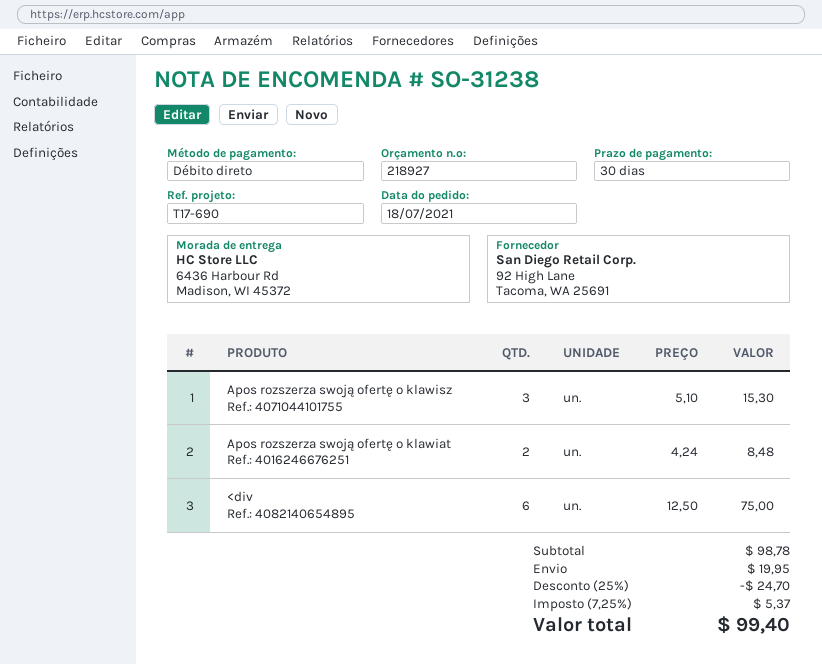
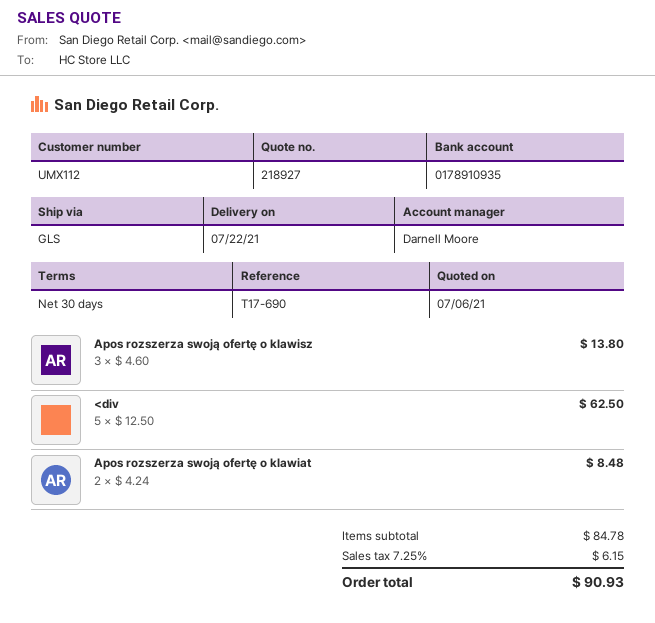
Apos rozszerza swoją ofertę o klawisz: 3 x 5.10 = 15.30 -> 3 x 4.60 = 13.80
<div: 6 x 12.50 = 75.00 -> 5 x 12.50 = 62.50
subtotal: 98.78 -> 84.78
discount: 25% = 24.70 -> none
shipping: 19.95 -> none
tax: 7.25% = 5.37 -> 7.25% = 6.15
total: 99.40 -> 90.93

